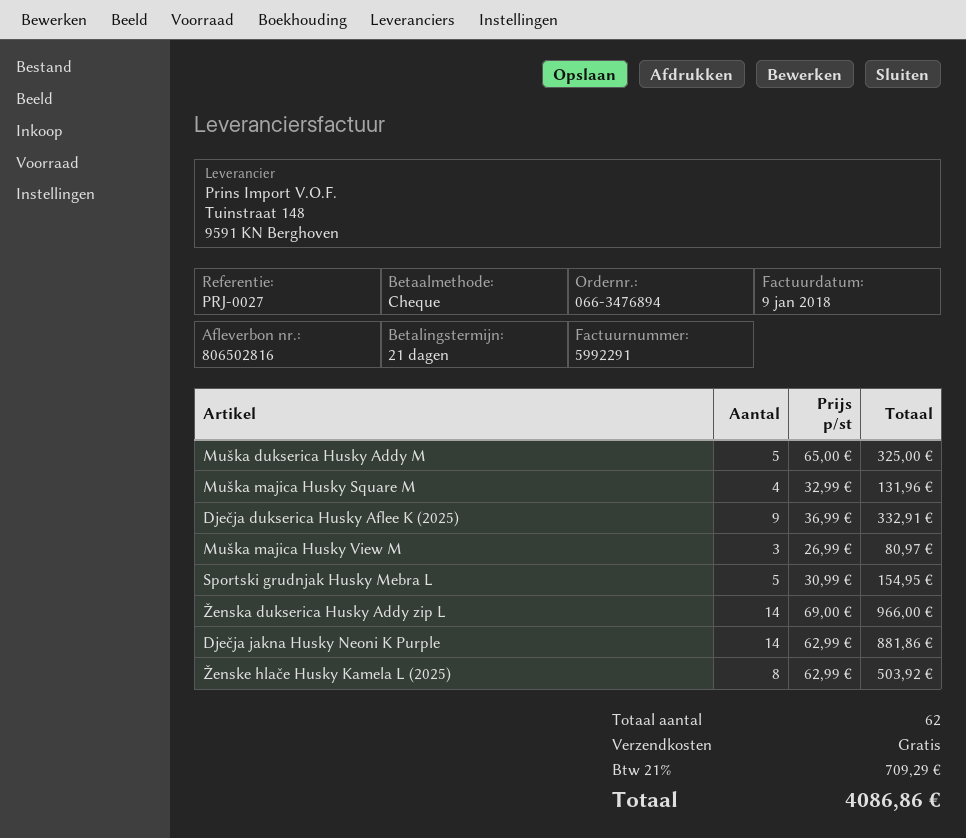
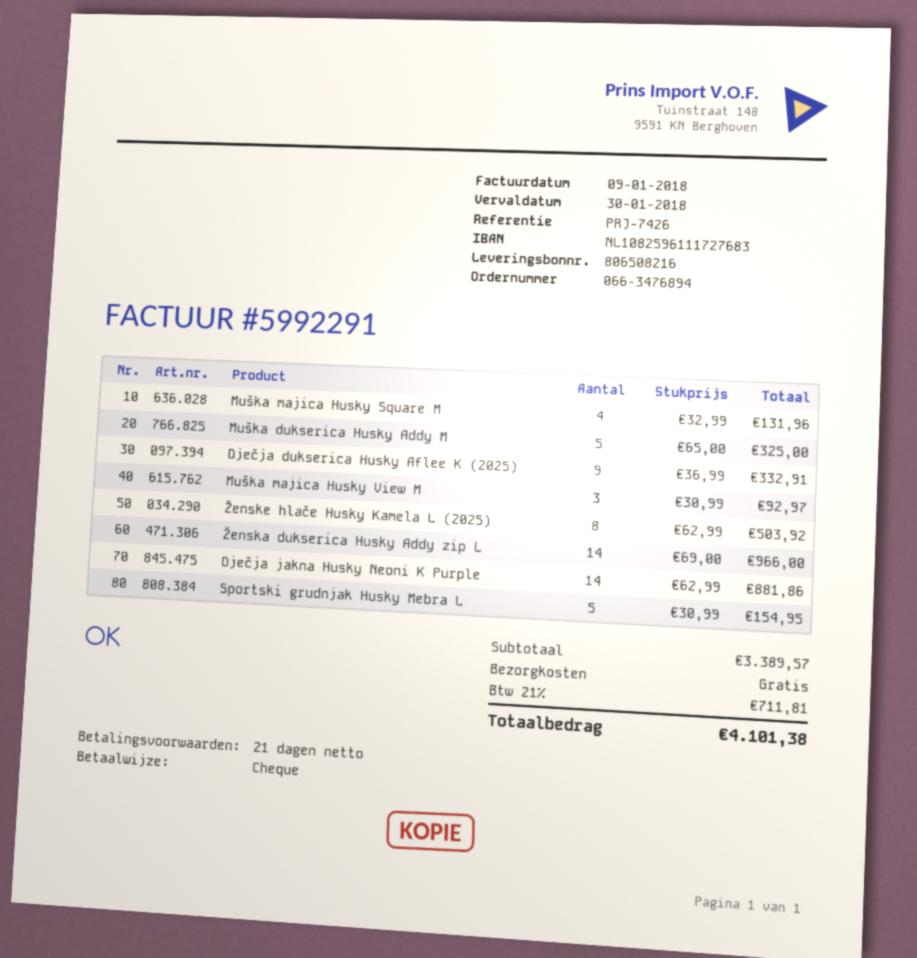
delivery note number: 806502816 -> 806508216
reference: PRJ-0027 -> PRJ-7426
Muška majica Husky View M: 3 x 26.99 = 80.97 -> 3 x 30.99 = 92.97
tax: 21% = 709.29 -> 21% = 711.81
total: 4086.86 -> 4101.38

